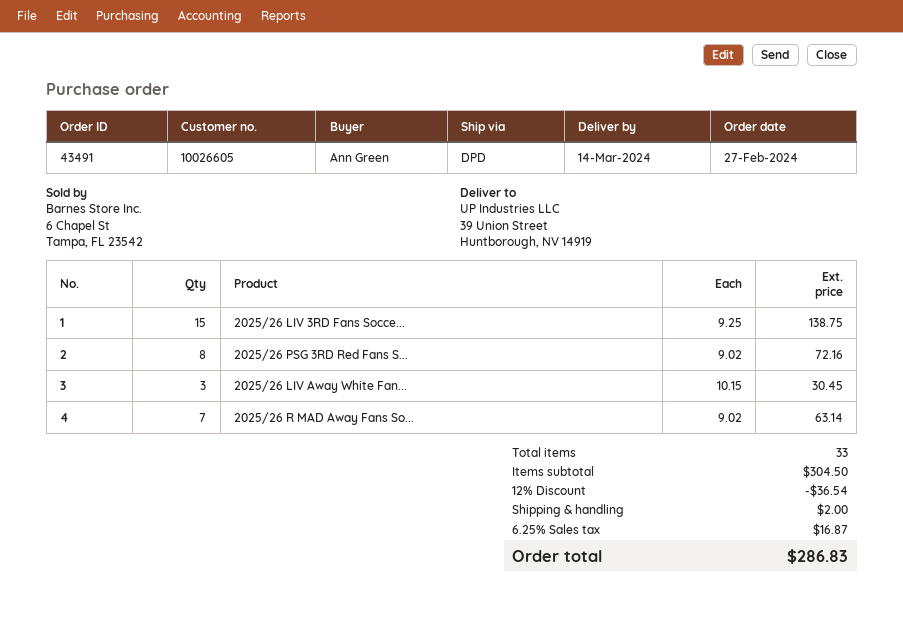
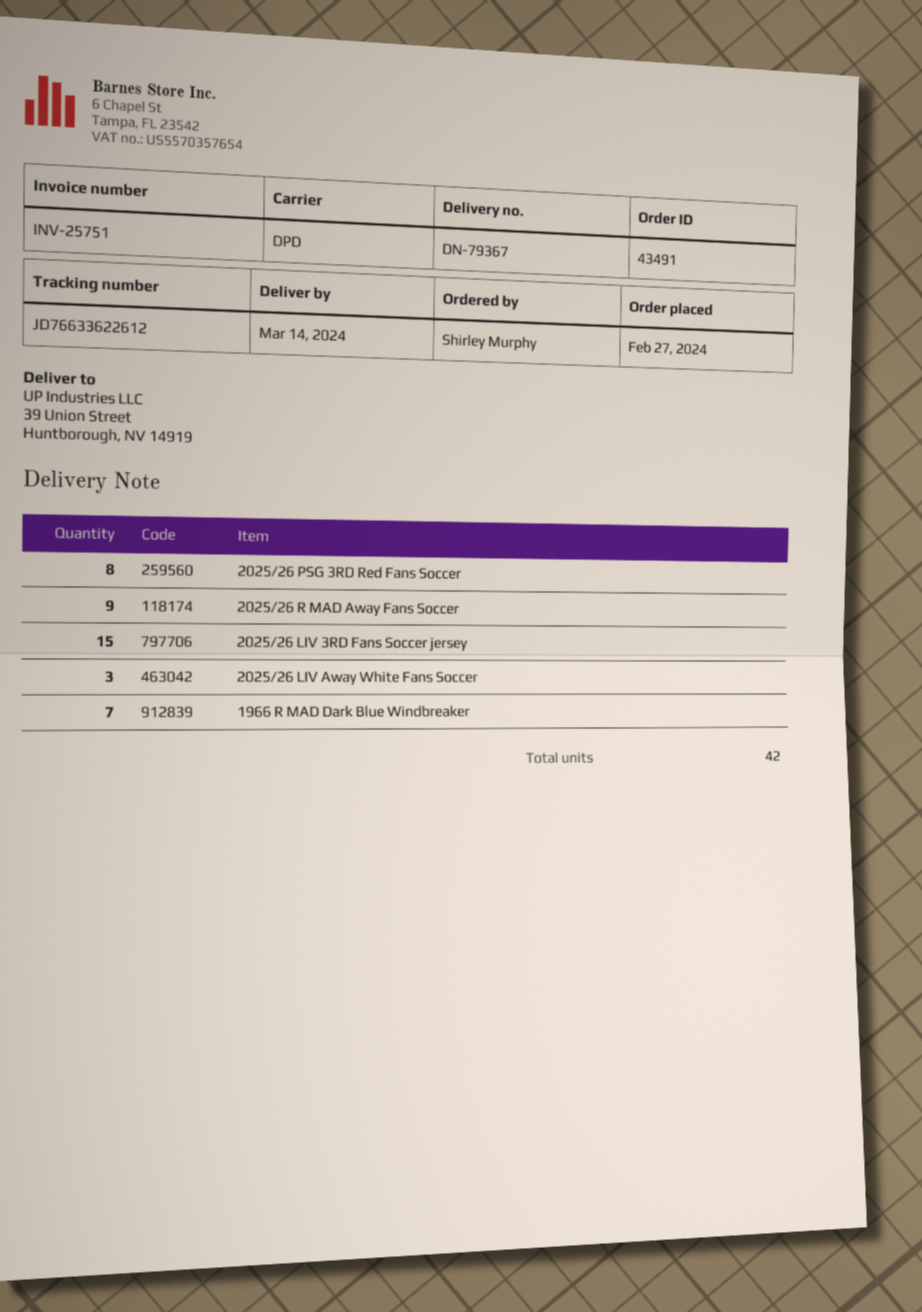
ordered by: Ann Green -> Shirley Murphy
2025/26 R MAD Away Fans So...: 7 -> 9
1966 R MAD Dark Blue Windbreaker: none -> 7
total quantity: 33 -> 42

